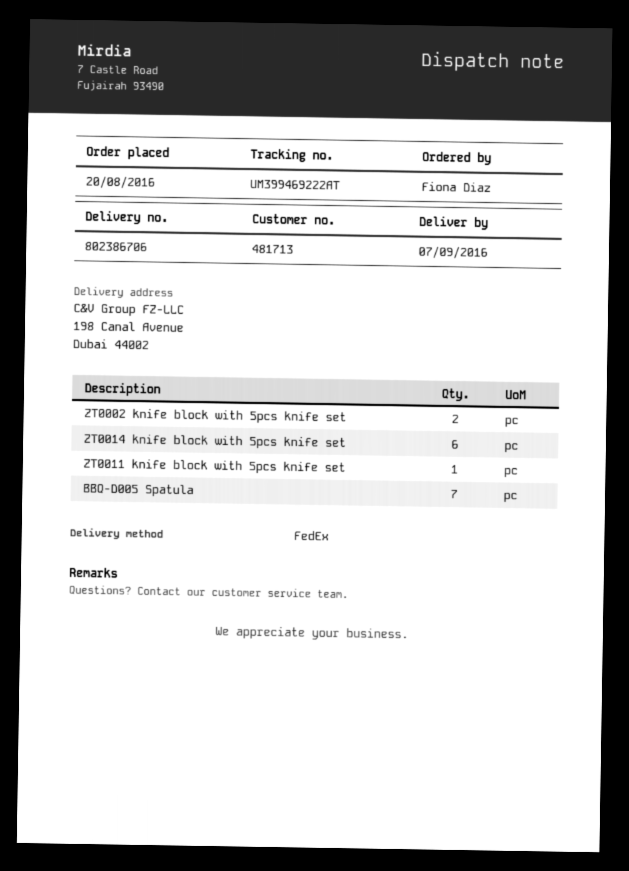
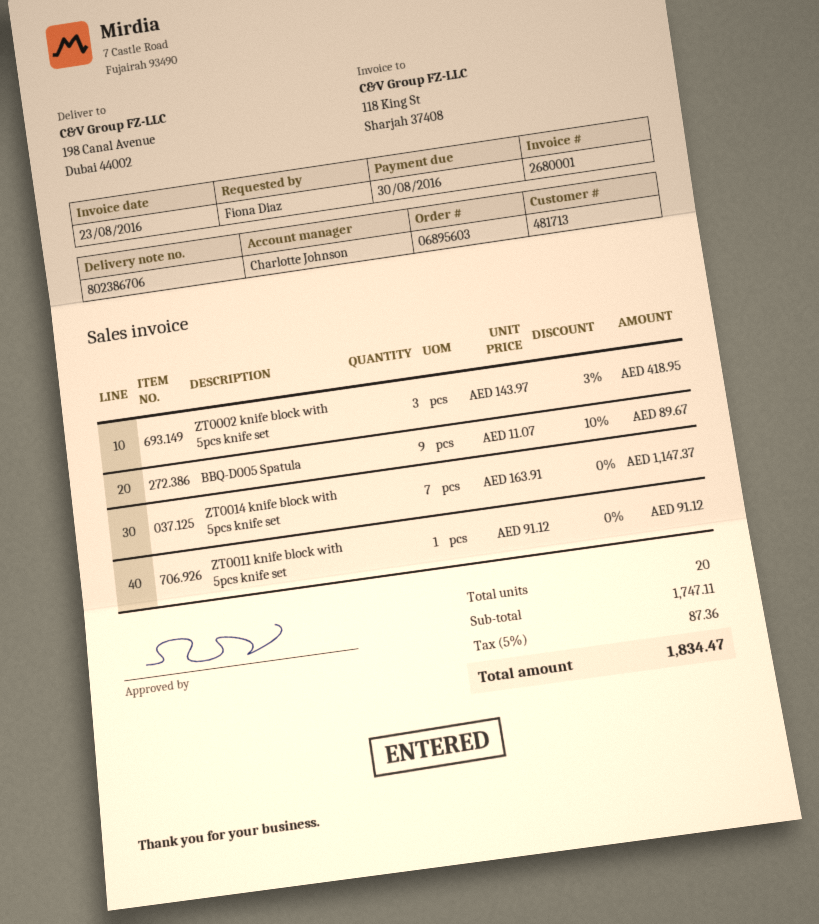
ZT0002 knife block with 5pcs knife set: 2 -> 3
ZT0014 knife block with 5pcs knife set: 6 -> 7
BBQ-D005 Spatula: 7 -> 9

